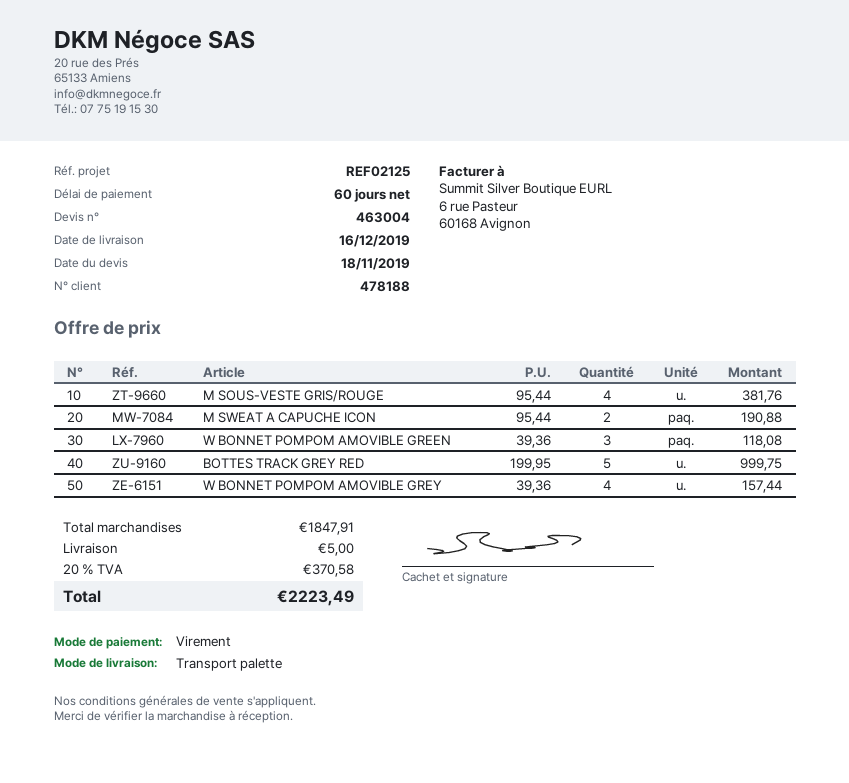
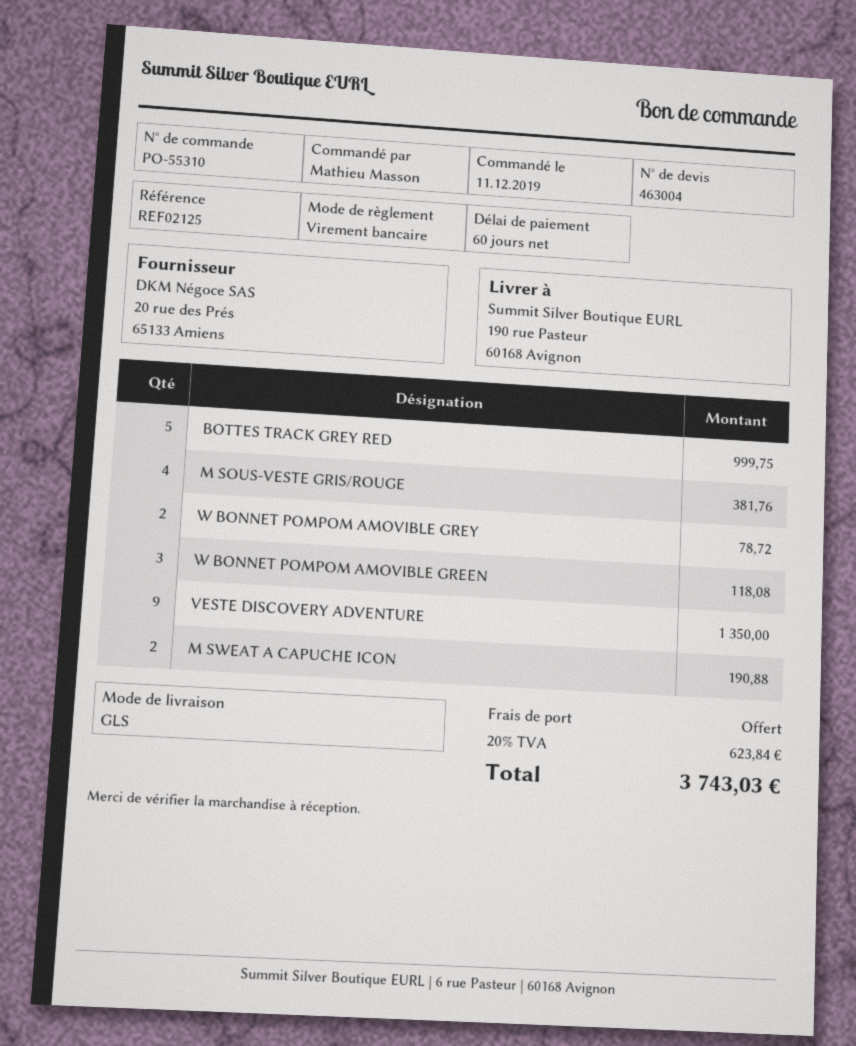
shipping method: pallet freight -> GLS
W BONNET POMPOM AMOVIBLE GREY: 4 for 157.44 -> 2 for 78.72
VESTE DISCOVERY ADVENTURE: none -> 9 for 1350.00
shipping: 5.00 -> 0.00
tax: 20% = 370.58 -> 20% = 623.84
total: 2223.49 -> 3743.03

